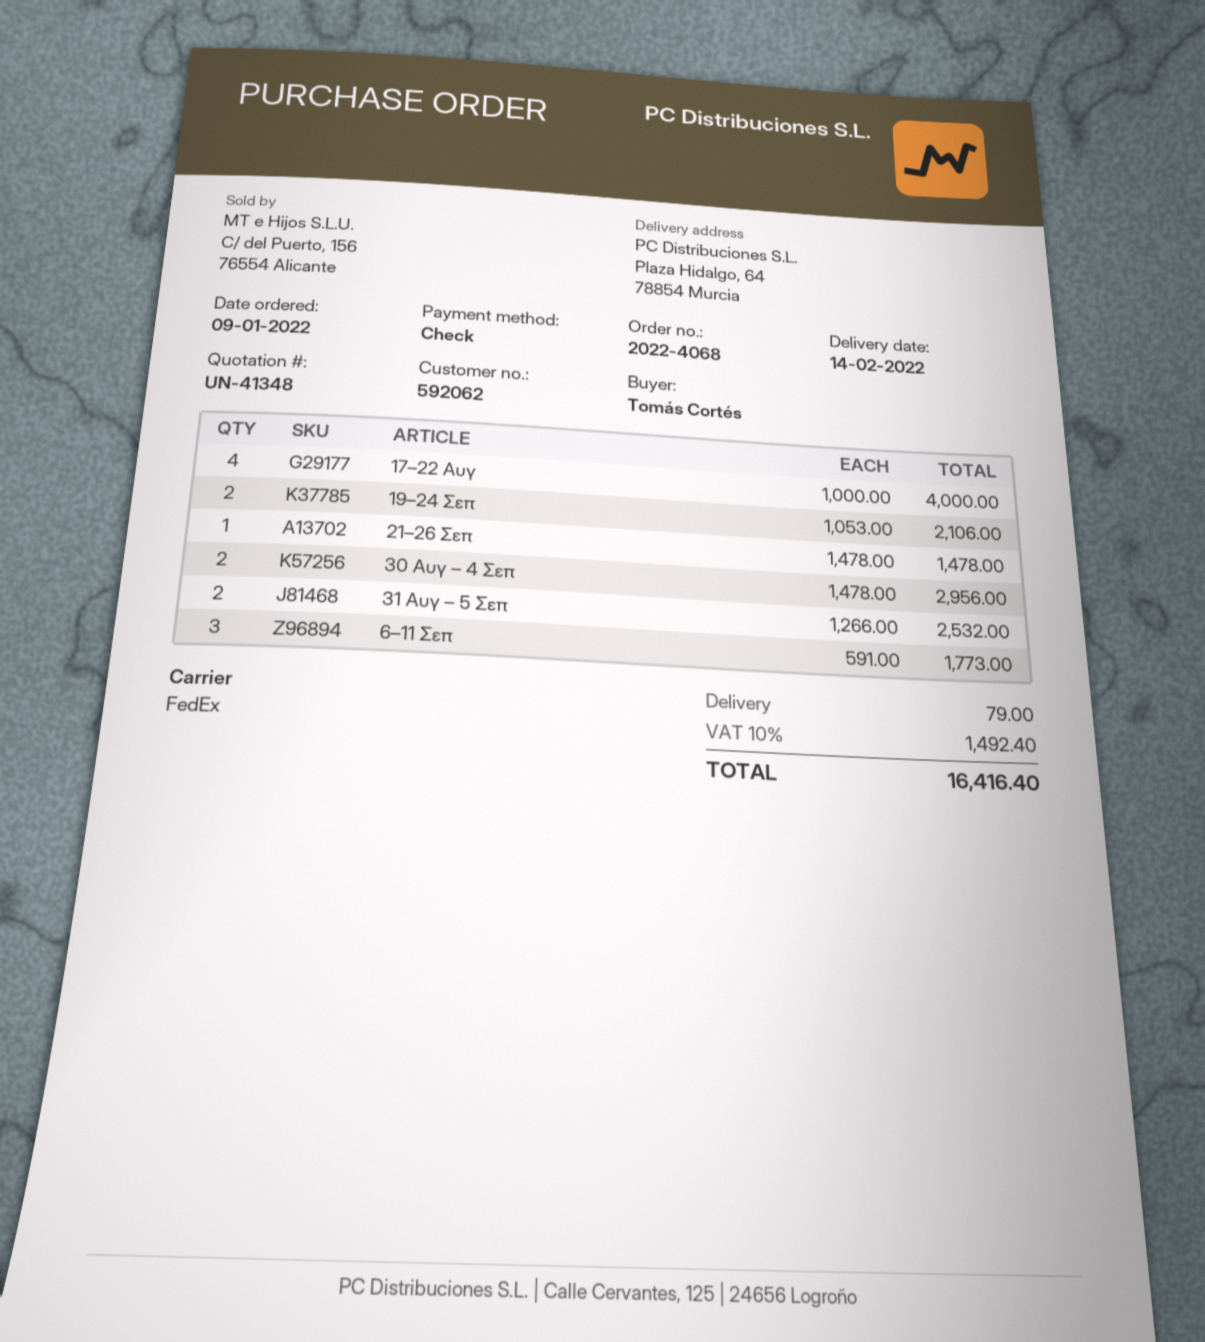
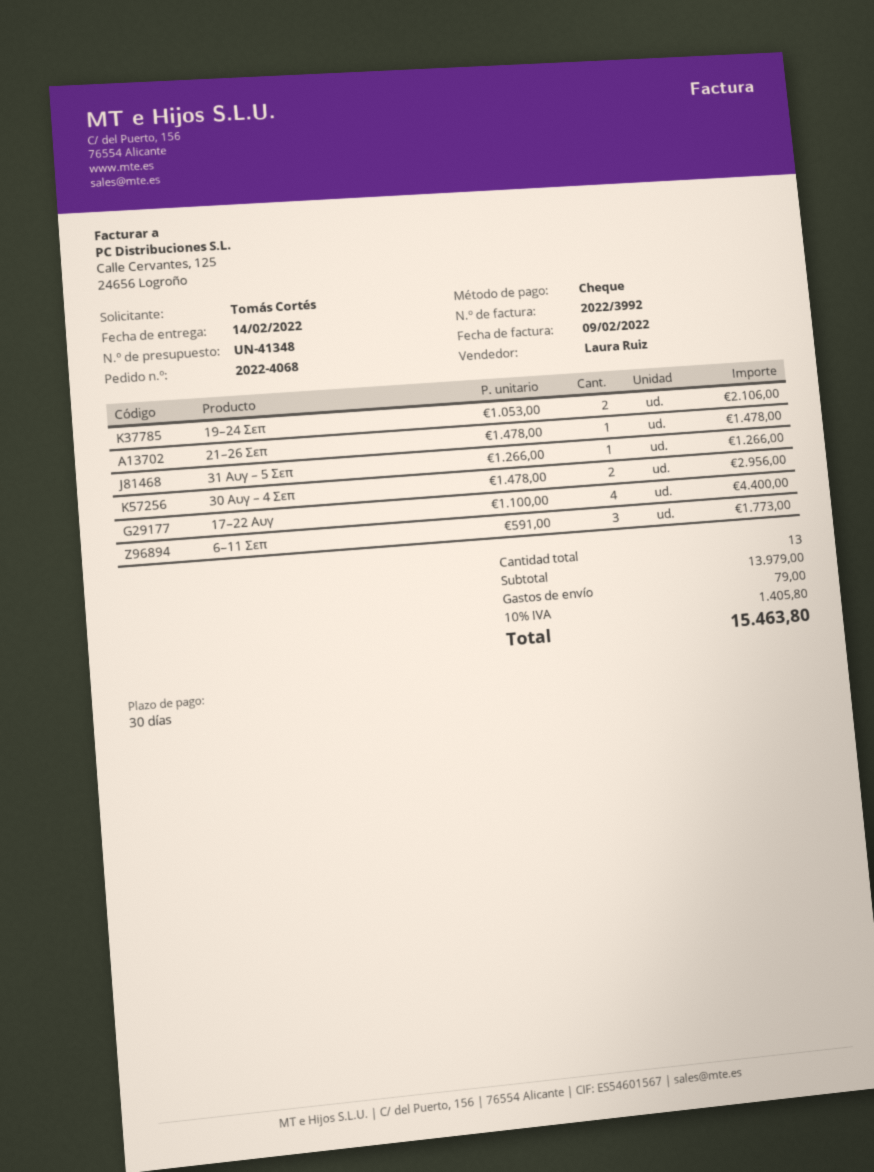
17–22 Αυγ: 4 x 1000.00 = 4000.00 -> 4 x 1100.00 = 4400.00
31 Αυγ – 5 Σεπ: 2 x 1266.00 = 2532.00 -> 1 x 1266.00 = 1266.00
tax: 10% = 1492.40 -> 10% = 1405.80
total: 16416.40 -> 15463.80

